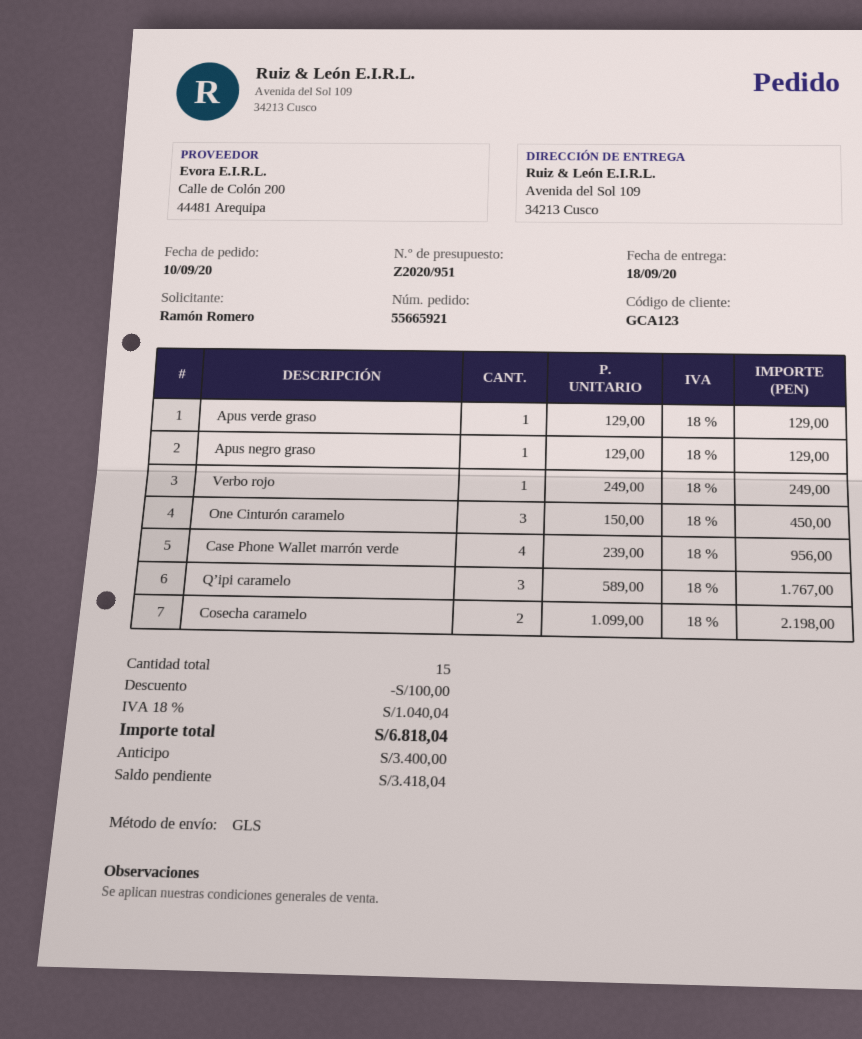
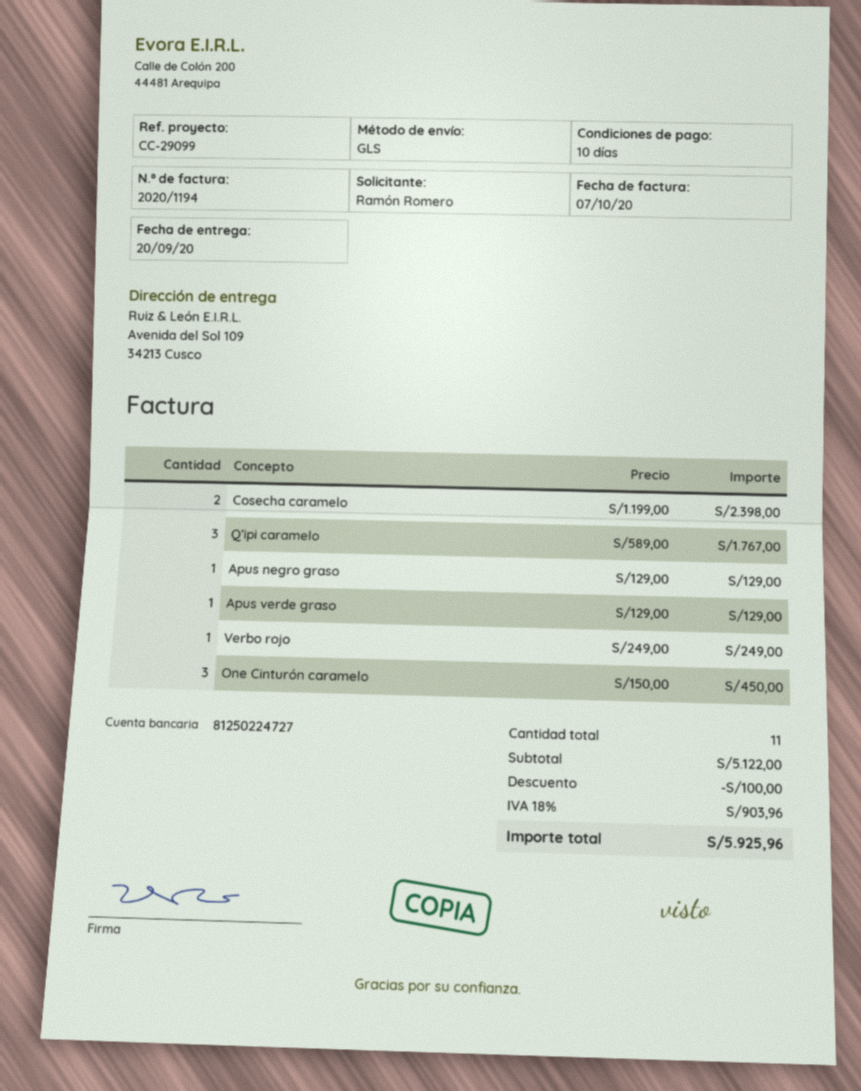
delivery date: 2020-09-18 -> 2020-09-20
Case Phone Wallet marrón verde: 4 x 239.00 = 956.00 -> none
Cosecha caramelo: 2 x 1099.00 = 2198.00 -> 2 x 1199.00 = 2398.00
total quantity: 15 -> 11
tax: 18% = 1040.04 -> 18% = 903.96
total: 6818.04 -> 5925.96

